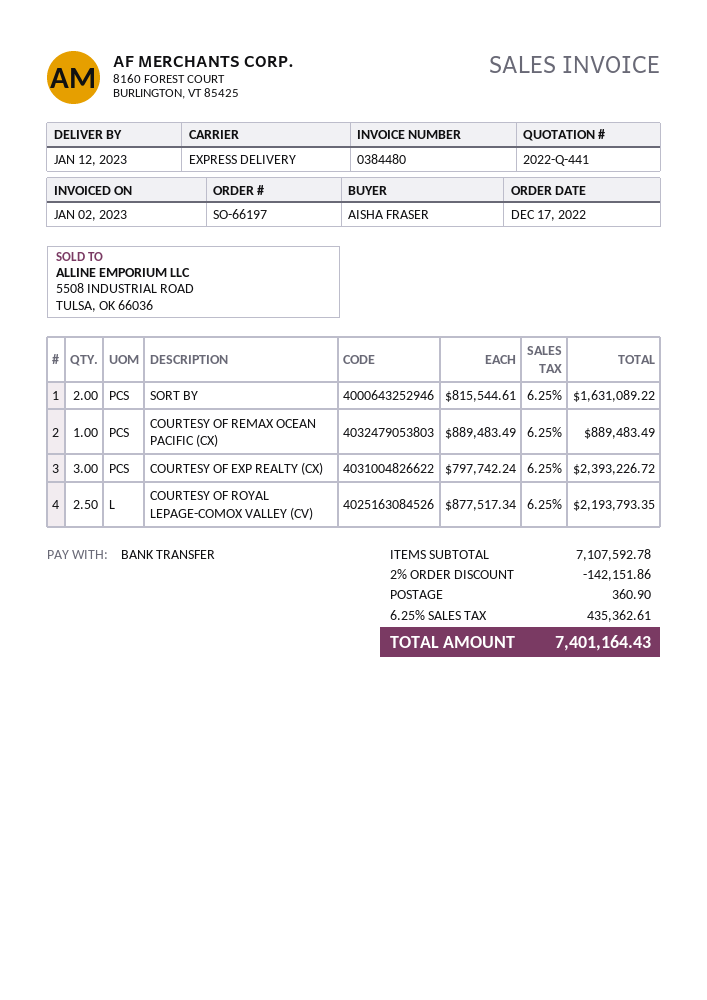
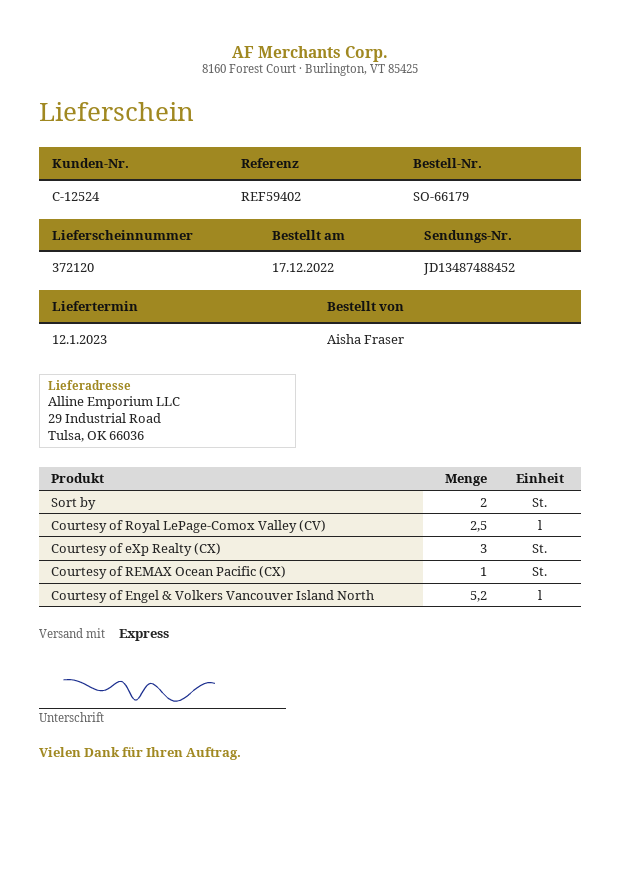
order number: SO-66197 -> SO-66179
Courtesy of Engel & Volkers Vancouver Island North: none -> 5.2

